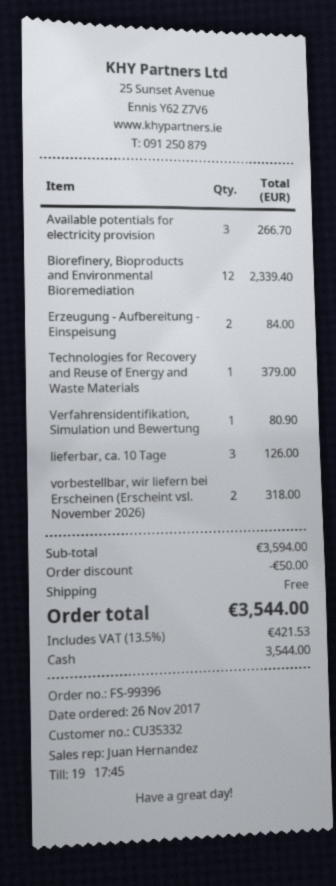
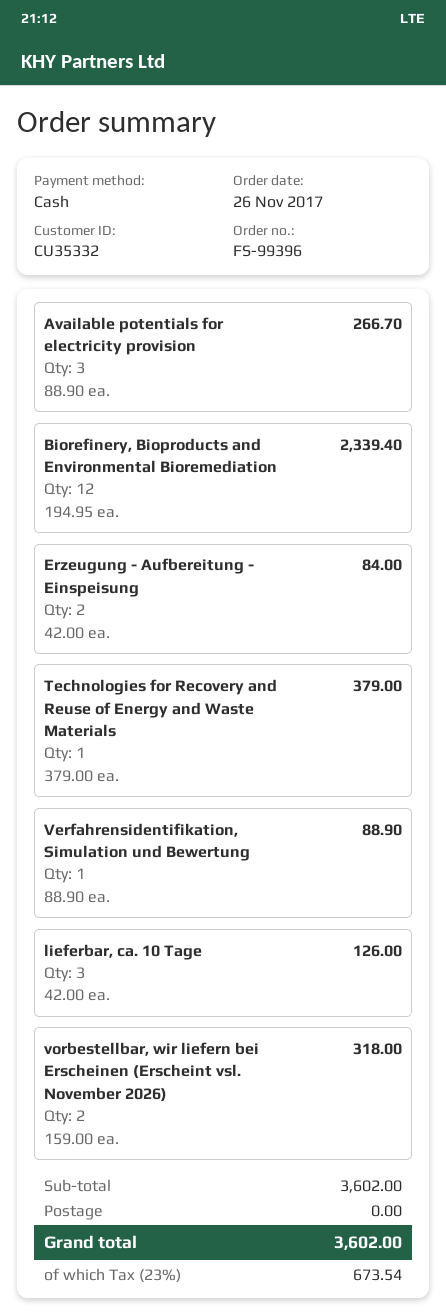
Verfahrensidentifikation, Simulation und Bewertung: 1 for 80.90 -> 1 for 88.90
subtotal: 3594.00 -> 3602.00
discount: 50.00 -> none
tax: 13.5% = 421.53 -> 23% = 673.54
total: 3544.00 -> 3602.00

